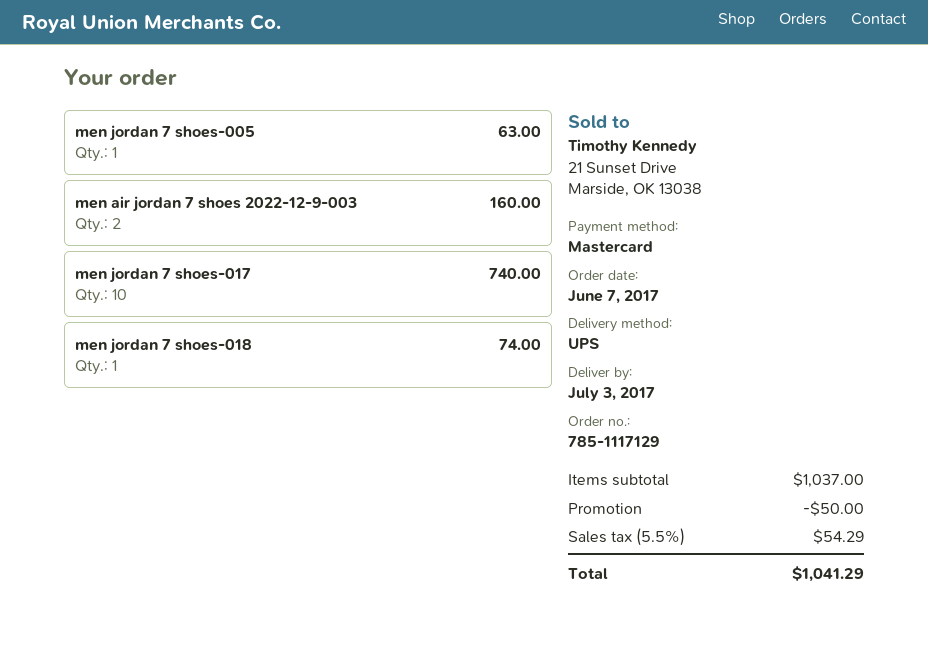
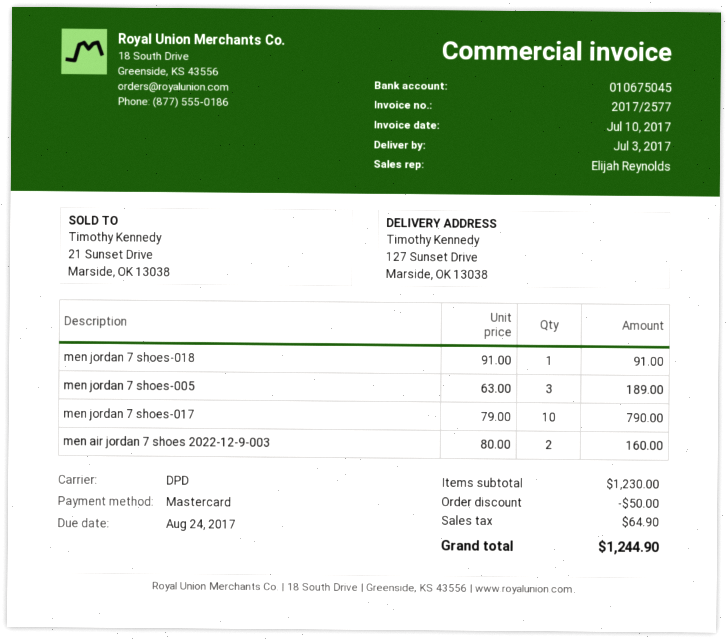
shipping method: UPS -> DPD
men jordan 7 shoes-005: 1 for 63.00 -> 3 for 189.00
men jordan 7 shoes-017: 10 for 740.00 -> 10 for 790.00
men jordan 7 shoes-018: 1 for 74.00 -> 1 for 91.00
subtotal: 1037.00 -> 1230.00
tax: 54.29 -> 64.90
total: 1041.29 -> 1244.90

